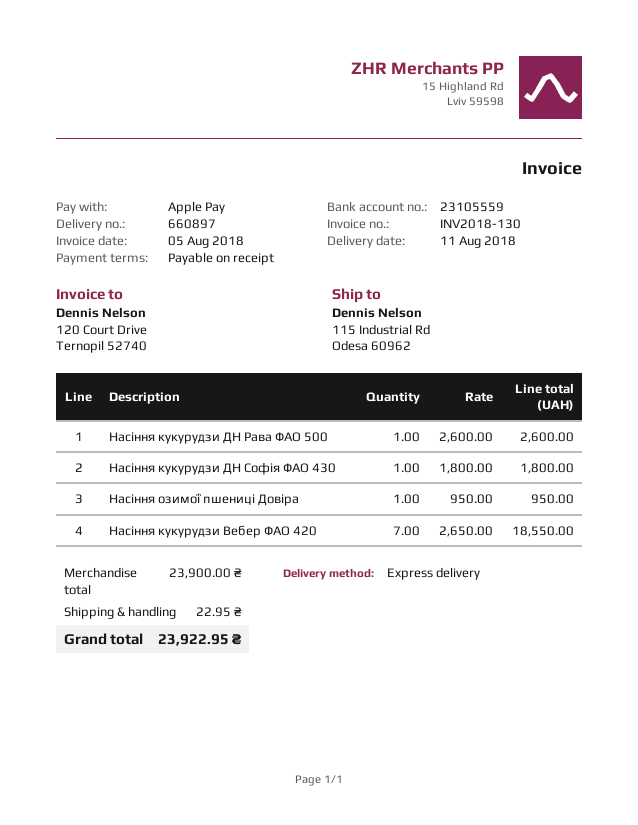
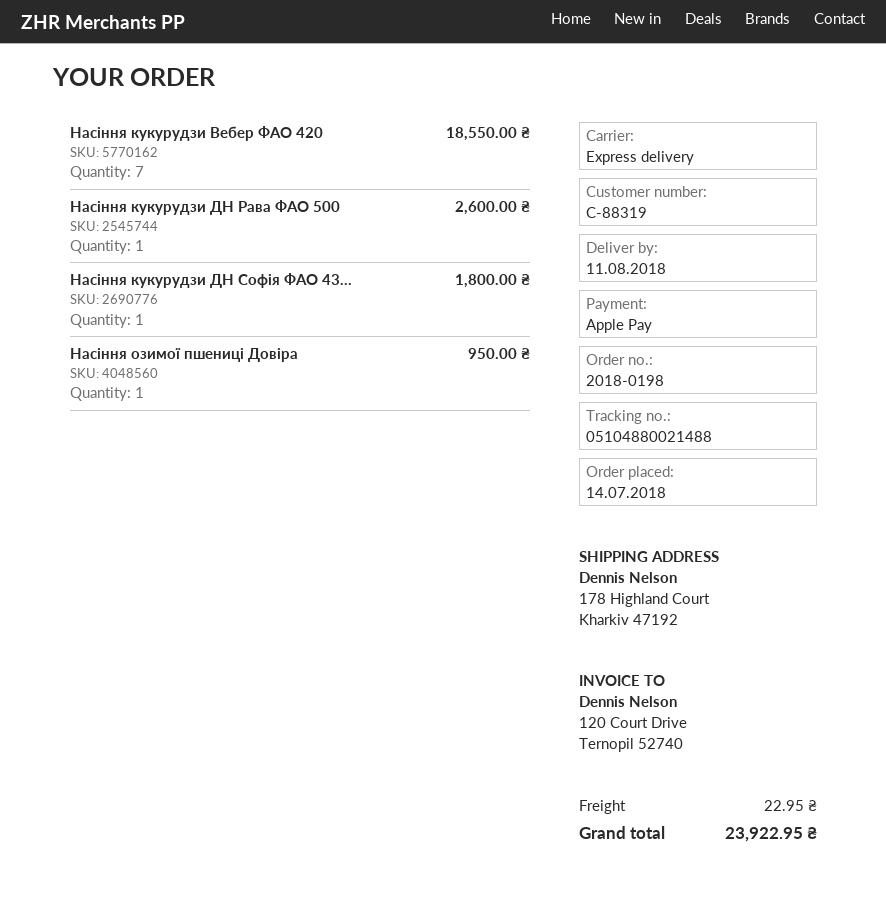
ship to: 115 Industrial Rd, Odesa 60962 -> 178 Highland Court, Kharkiv 47192

